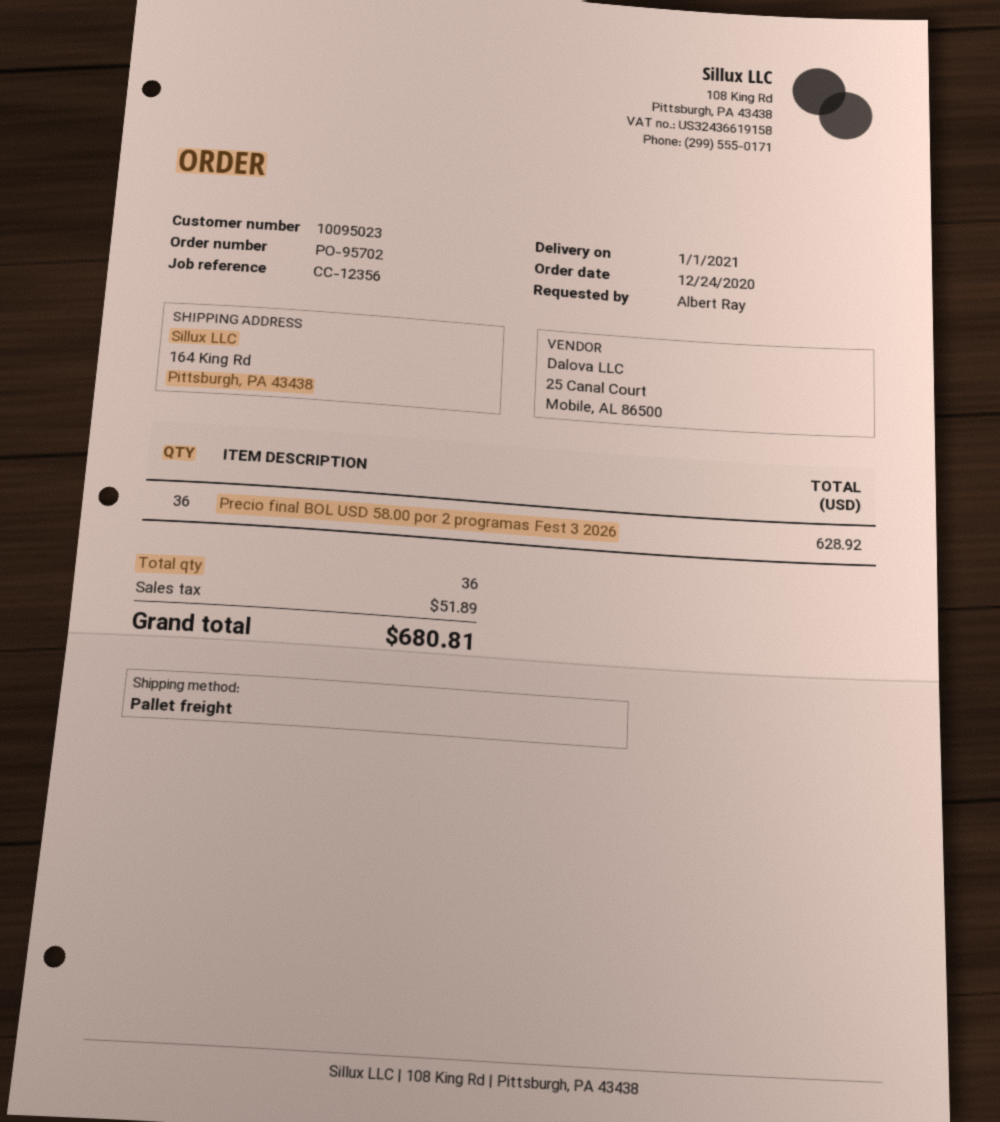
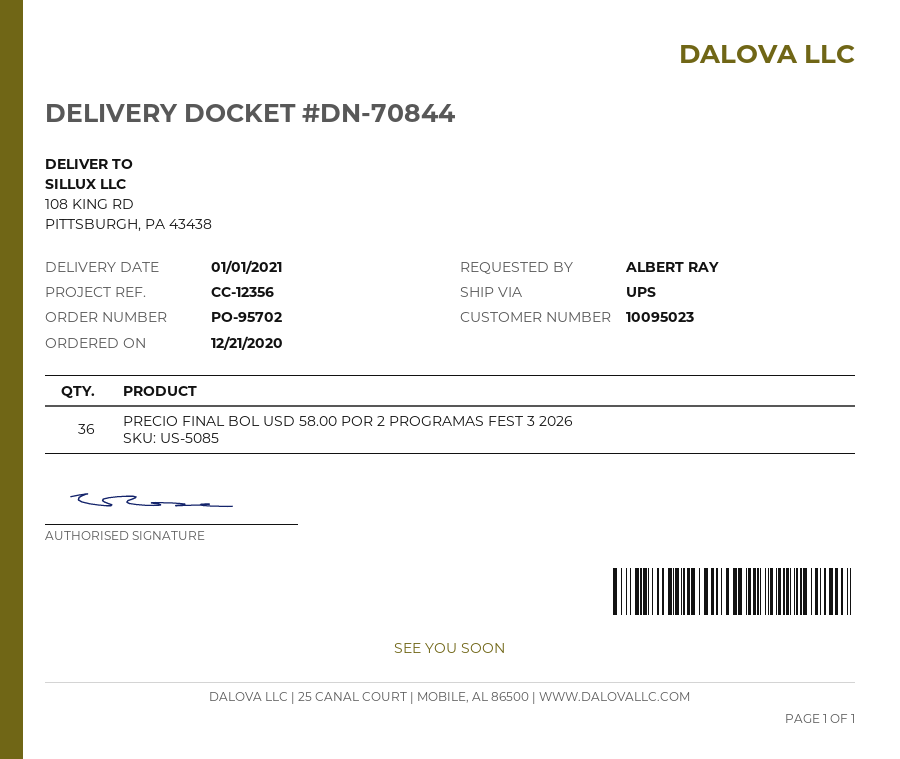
order date: 2020-12-24 -> 2020-12-21
shipping method: pallet freight -> UPS
ship to: 164 King Rd, Pittsburgh, PA 43438 -> 108 KING RD, PITTSBURGH, PA 43438

